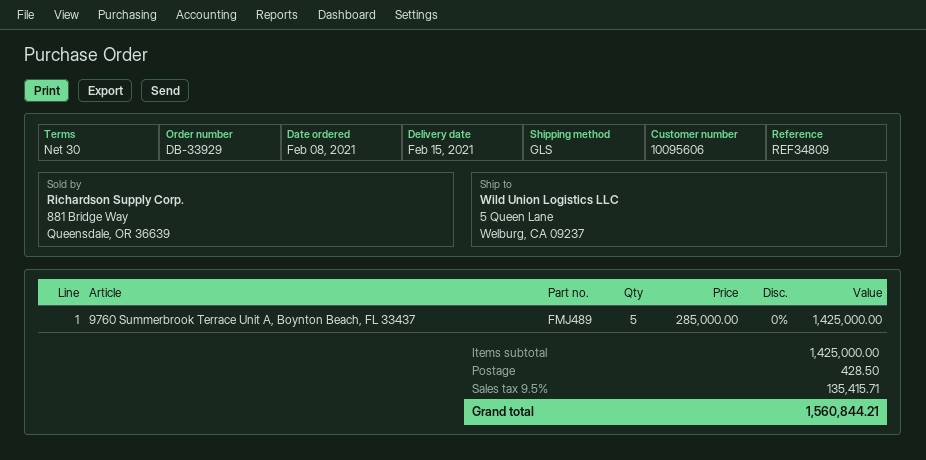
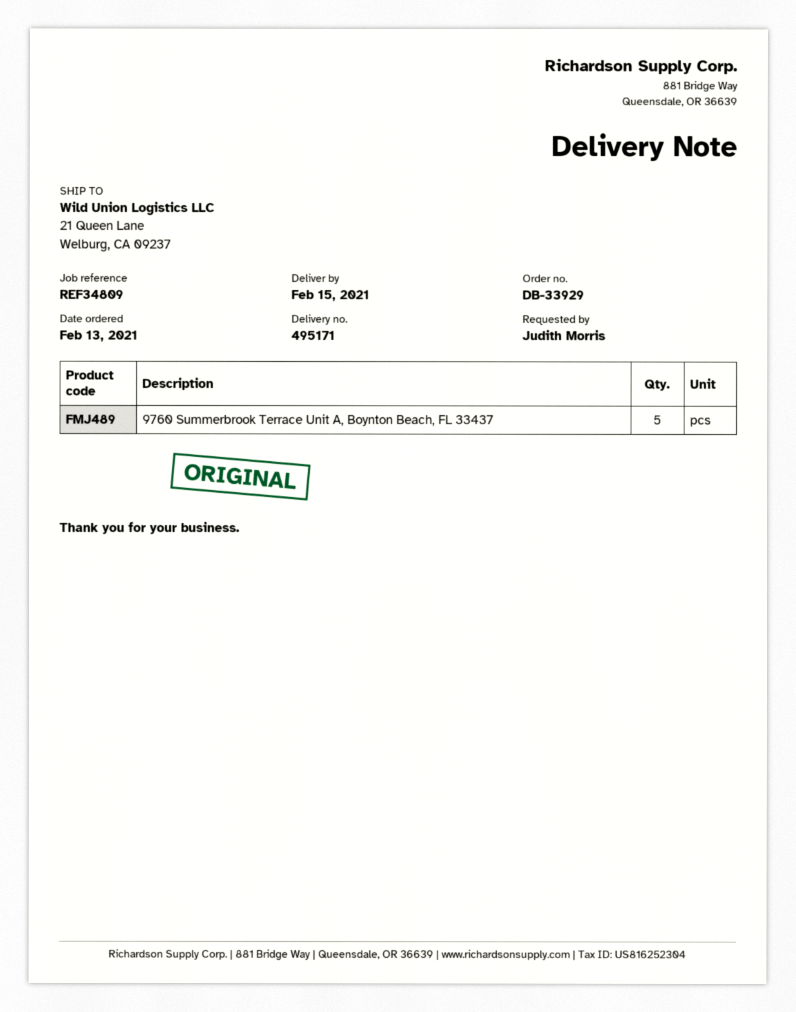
order date: 2021-02-08 -> 2021-02-13
ship to: 5 Queen Lane, Welburg, CA 09237 -> 21 Queen Lane, Welburg, CA 09237

